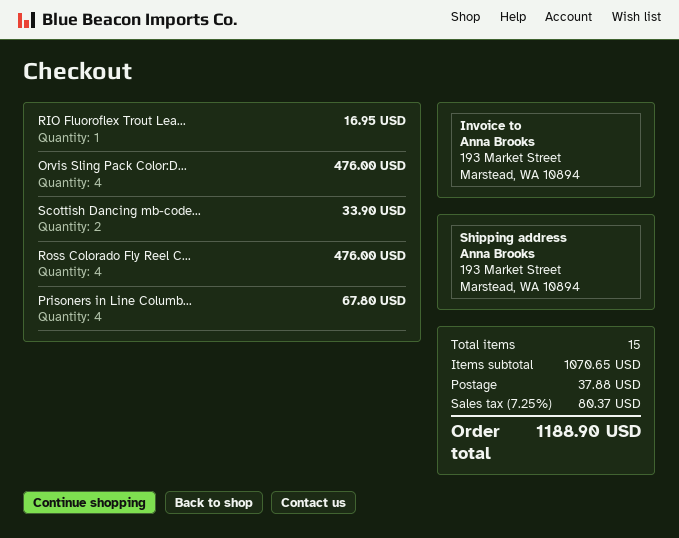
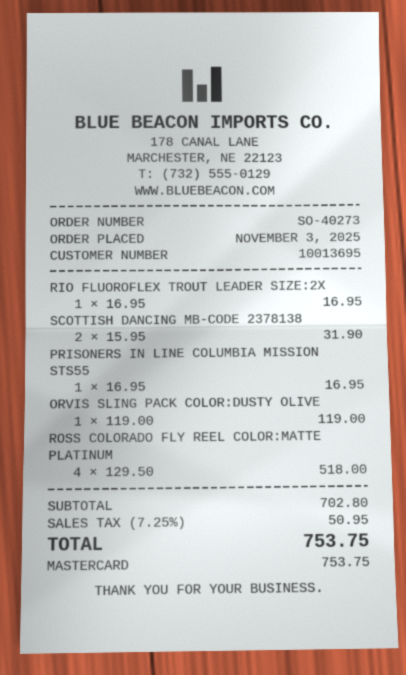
Orvis Sling Pack Color:D...: 4 for 476.00 -> 1 for 119.00
Scottish Dancing mb-code...: 2 for 33.90 -> 2 for 31.90
Ross Colorado Fly Reel C...: 4 for 476.00 -> 4 for 518.00
Prisoners in Line Columb...: 4 for 67.80 -> 1 for 16.95
subtotal: 1070.65 -> 702.80
shipping: 37.88 -> none
tax: 7.25% = 80.37 -> 7.25% = 50.95
total: 1188.90 -> 753.75

